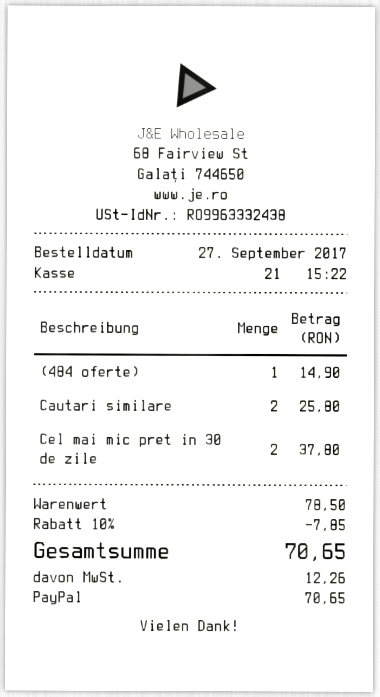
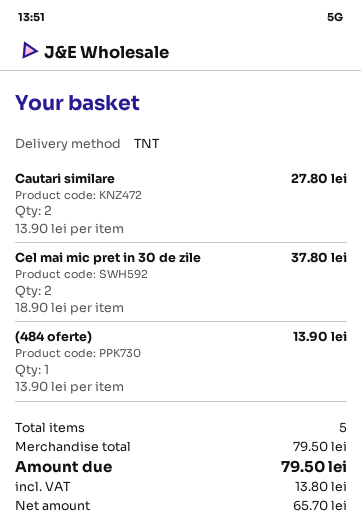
(484 oferte): 1 for 14.90 -> 1 for 13.90
Cautari similare: 2 for 25.80 -> 2 for 27.80
subtotal: 78.50 -> 79.50
discount: 10% = 7.85 -> none
tax: 12.26 -> 13.80
total: 70.65 -> 79.50

